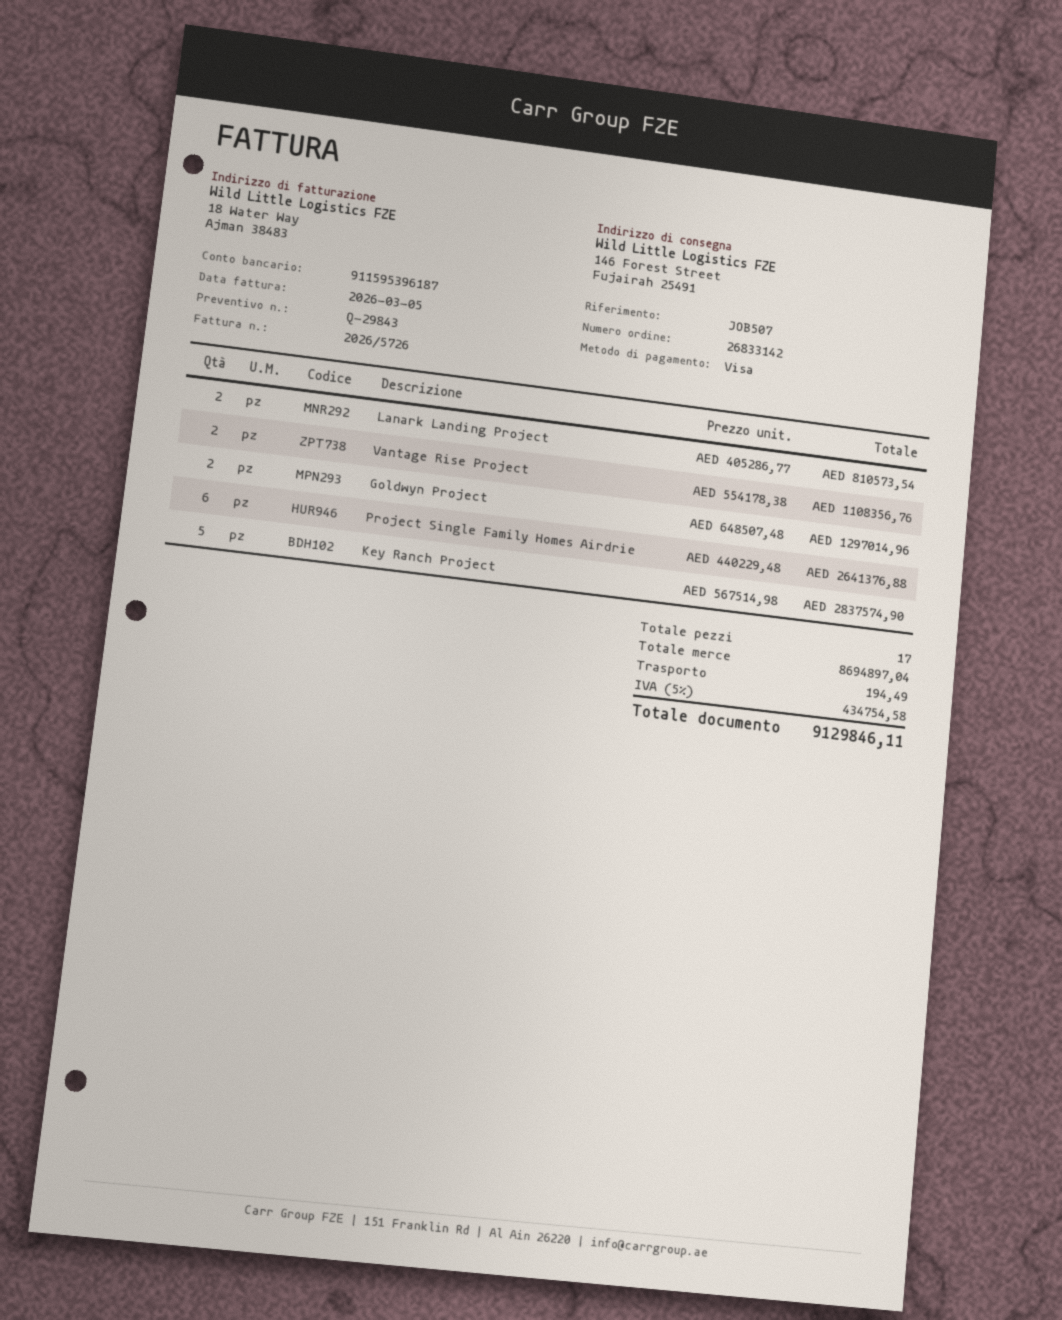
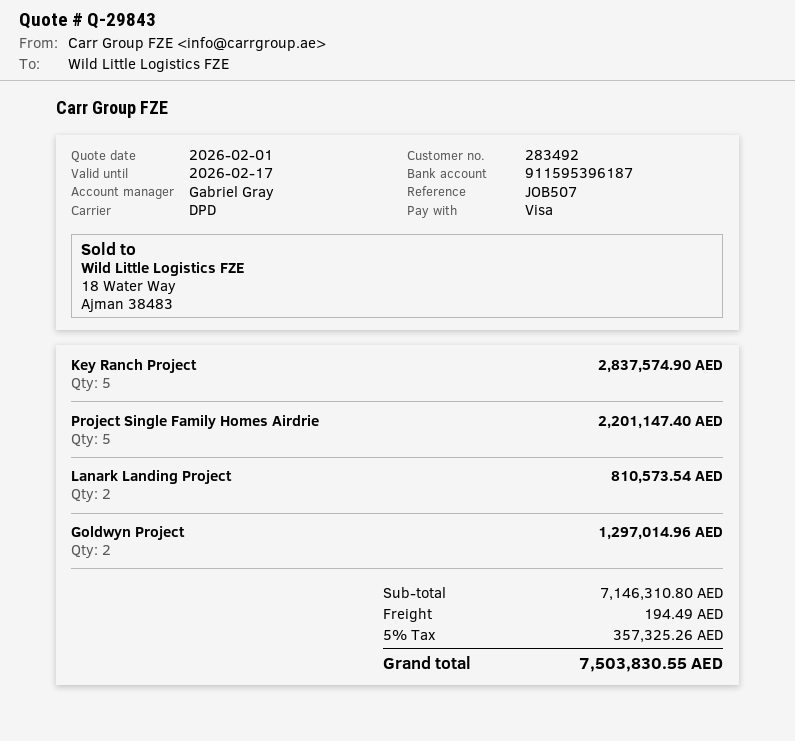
Vantage Rise Project: 2 for 1108356.76 -> none
Project Single Family Homes Airdrie: 6 for 2641376.88 -> 5 for 2201147.40
subtotal: 8694897.04 -> 7146310.80
tax: 5% = 434754.58 -> 5% = 357325.26
total: 9129846.11 -> 7503830.55

